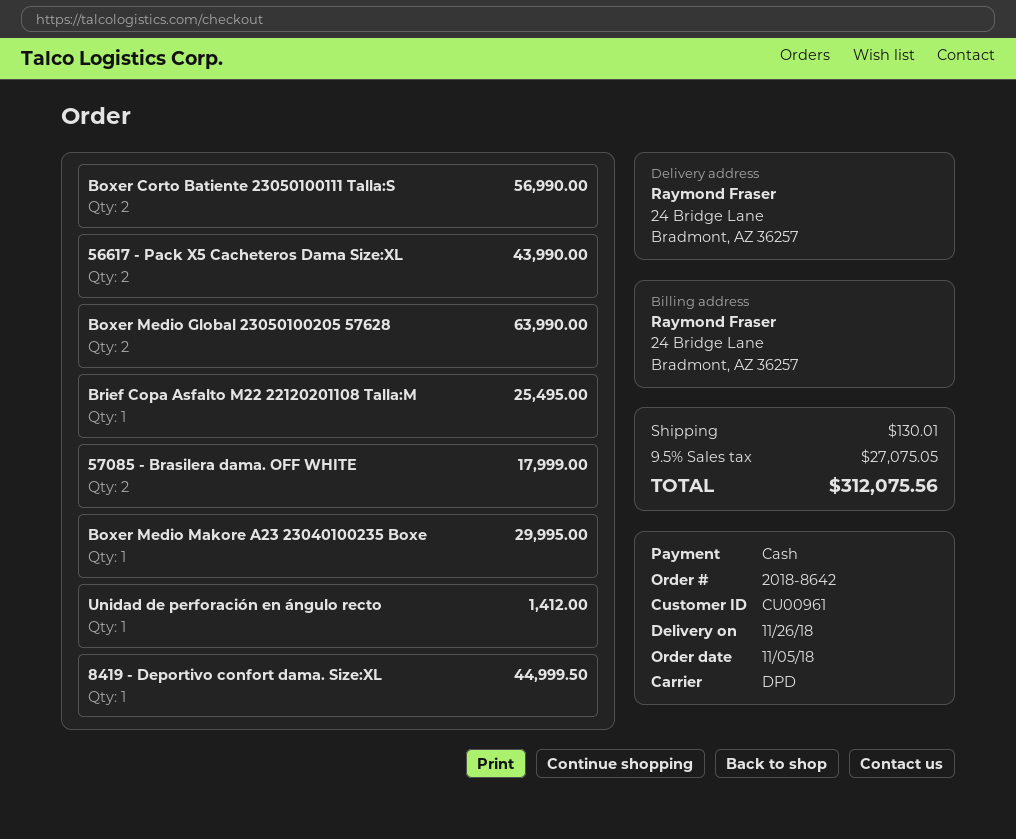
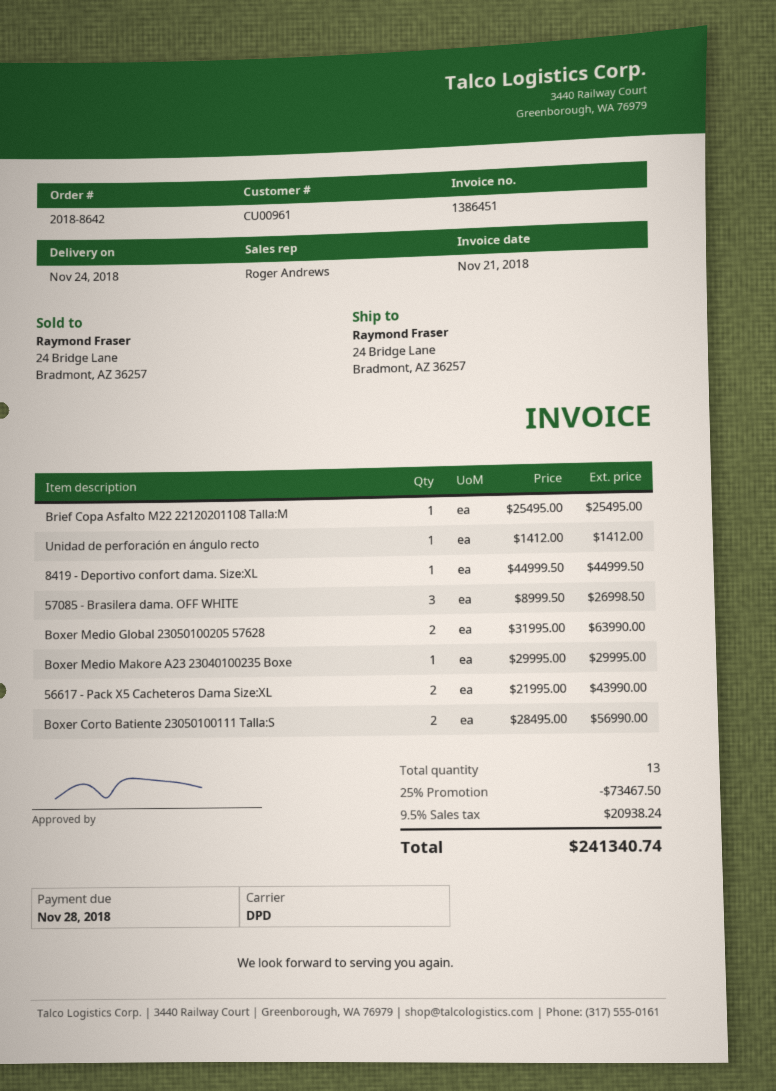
delivery date: 2018-11-26 -> 2018-11-24
57085 - Brasilera dama. OFF WHITE: 2 for 17999.00 -> 3 for 26998.50
discount: none -> 25% = 73467.50
shipping: 130.01 -> none
tax: 9.5% = 27075.05 -> 9.5% = 20938.24
total: 312075.56 -> 241340.74

